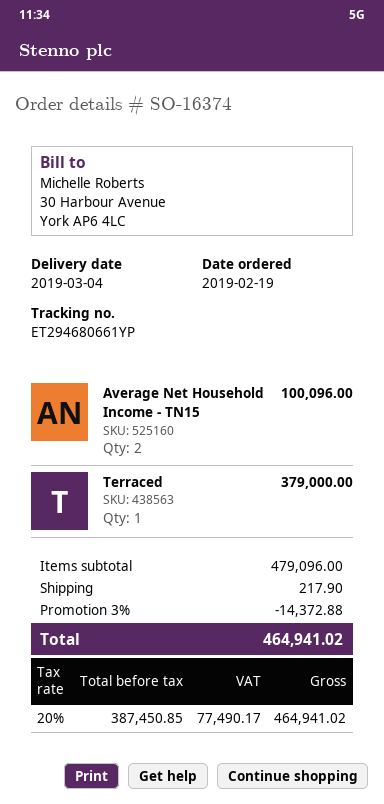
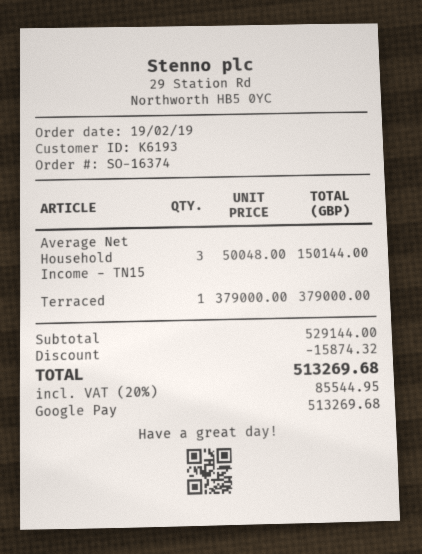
Average Net Household Income - TN15: 2 for 100096.00 -> 3 for 150144.00
subtotal: 479096.00 -> 529144.00
discount: 14372.88 -> 15874.32
shipping: 217.90 -> none
tax: 20% = 77490.17 -> 20% = 85544.95
total: 464941.02 -> 513269.68

